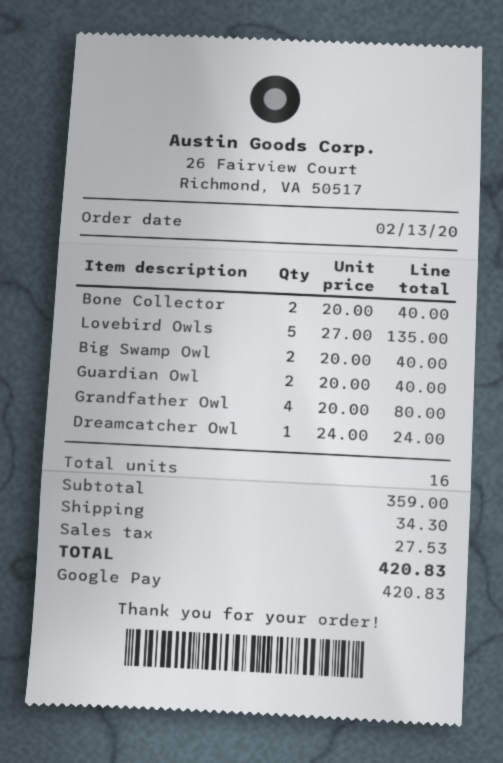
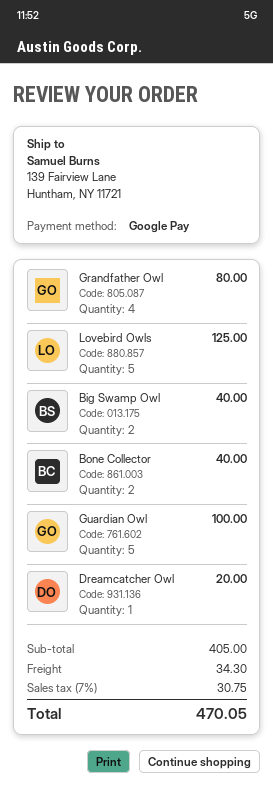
Lovebird Owls: 5 for 135.00 -> 5 for 125.00
Guardian Owl: 2 for 40.00 -> 5 for 100.00
Dreamcatcher Owl: 1 for 24.00 -> 1 for 20.00
subtotal: 359.00 -> 405.00
tax: 27.53 -> 30.75
total: 420.83 -> 470.05

